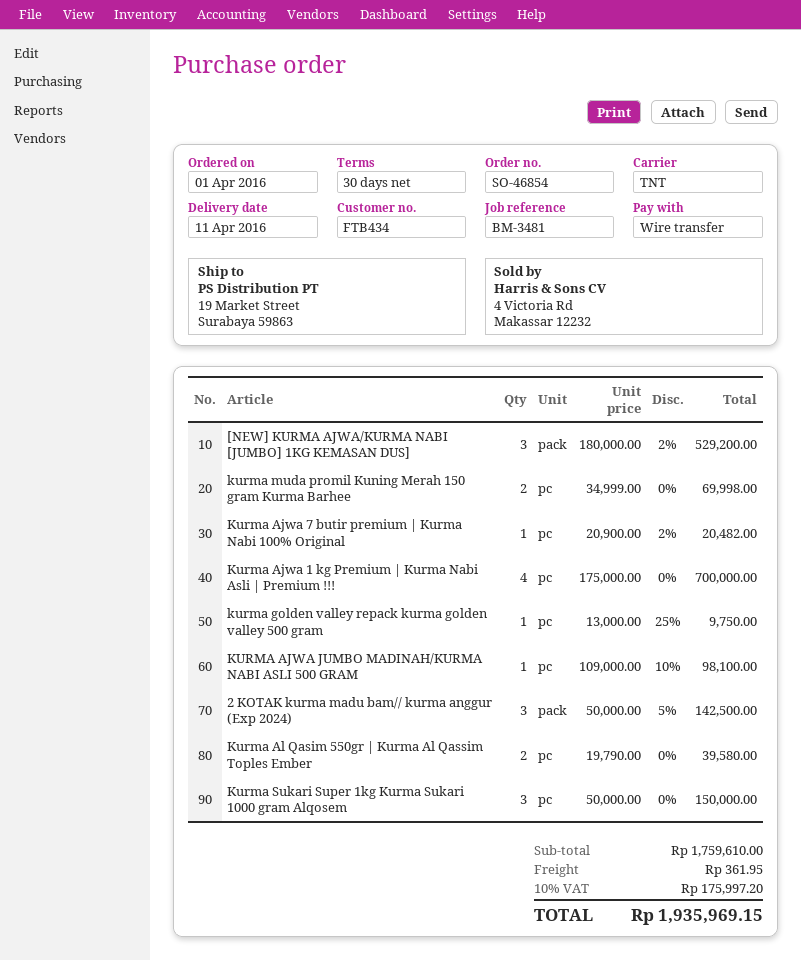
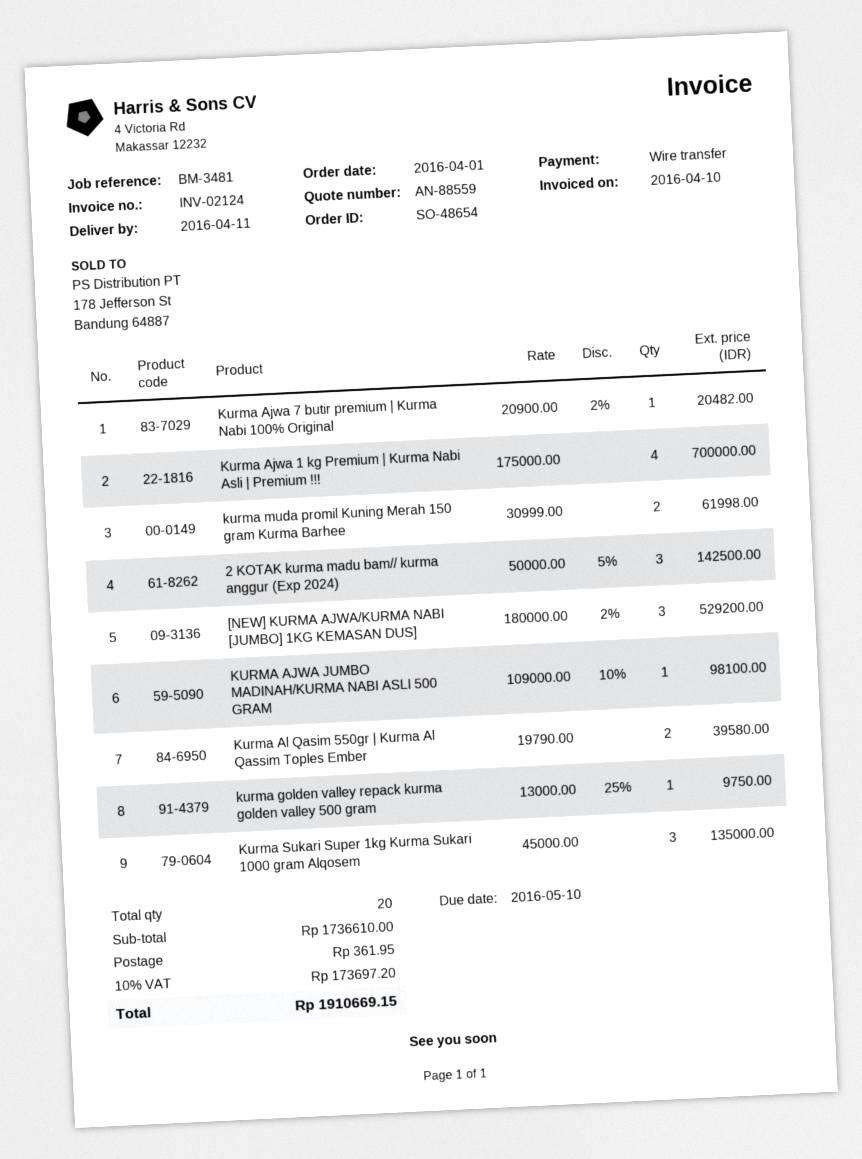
order number: SO-46854 -> SO-48654
kurma muda promil Kuning Merah 150 gram Kurma Barhee: 2 x 34999.00 = 69998.00 -> 2 x 30999.00 = 61998.00
Kurma Sukari Super 1kg Kurma Sukari 1000 gram Alqosem: 3 x 50000.00 = 150000.00 -> 3 x 45000.00 = 135000.00
subtotal: 1759610.00 -> 1736610.00
tax: 10% = 175997.20 -> 10% = 173697.20
total: 1935969.15 -> 1910669.15

